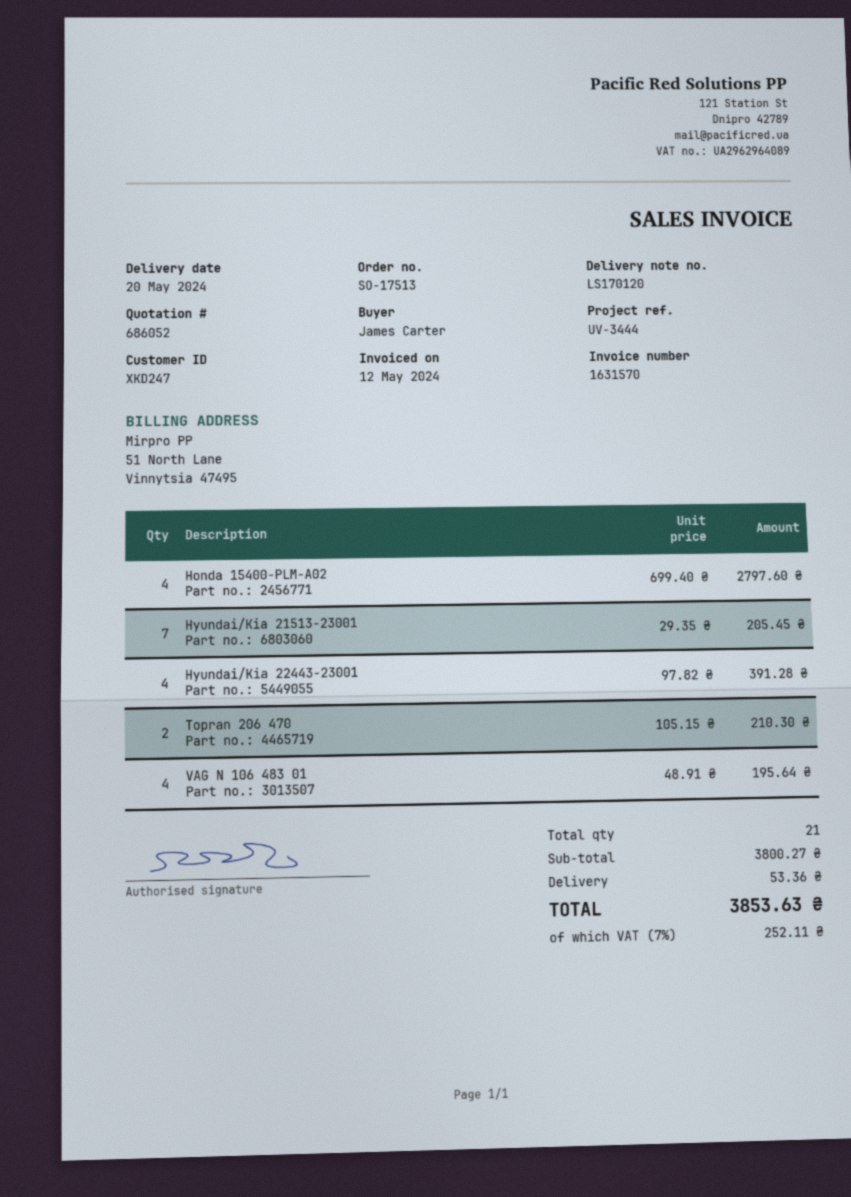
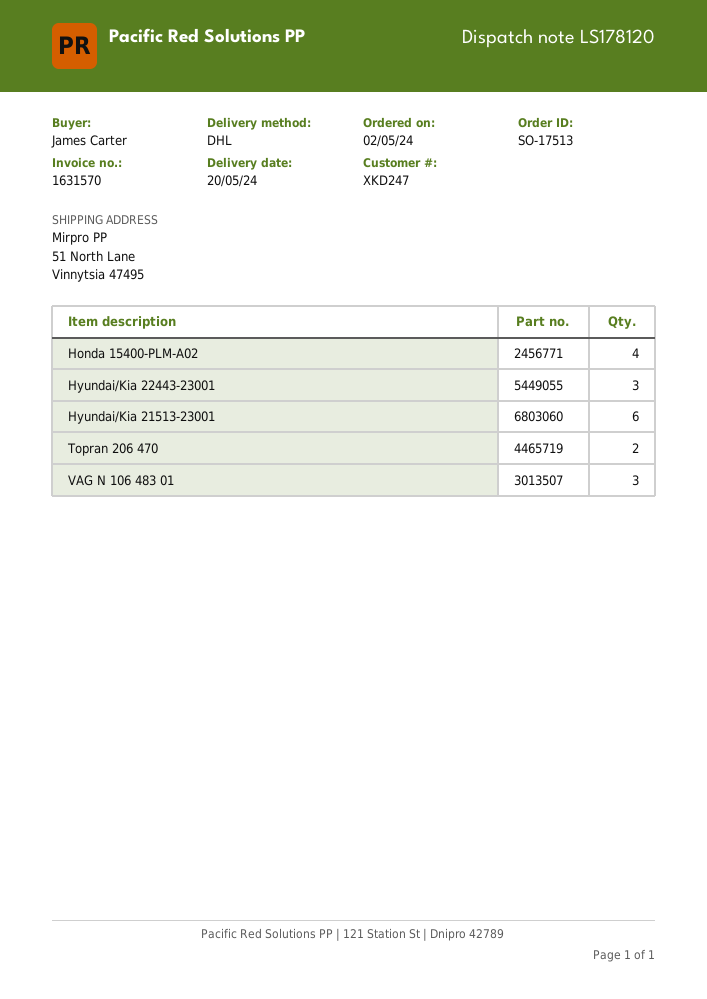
delivery note number: LS170120 -> LS178120
Hyundai/Kia 21513-23001: 7 -> 6
Hyundai/Kia 22443-23001: 4 -> 3
VAG N 106 483 01: 4 -> 3

